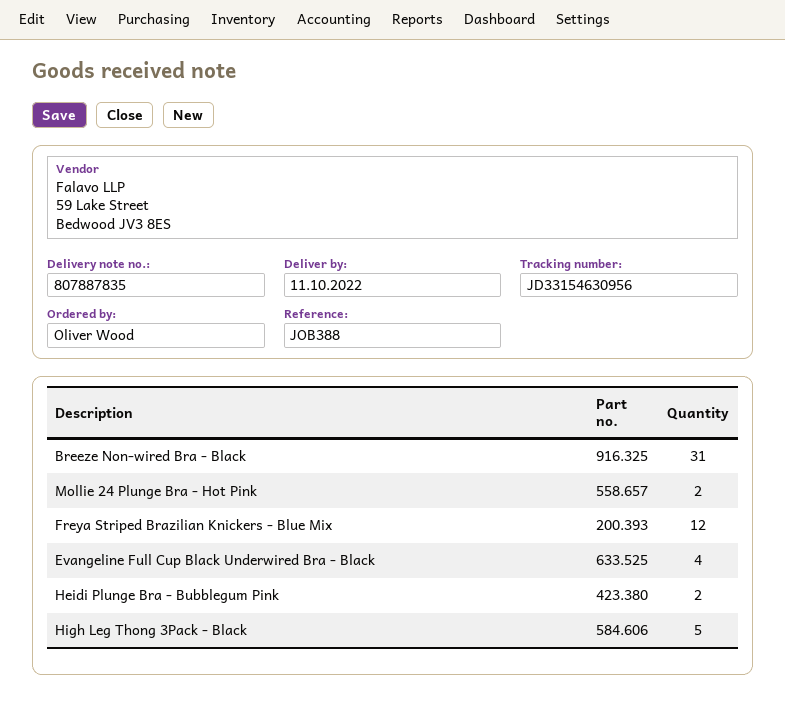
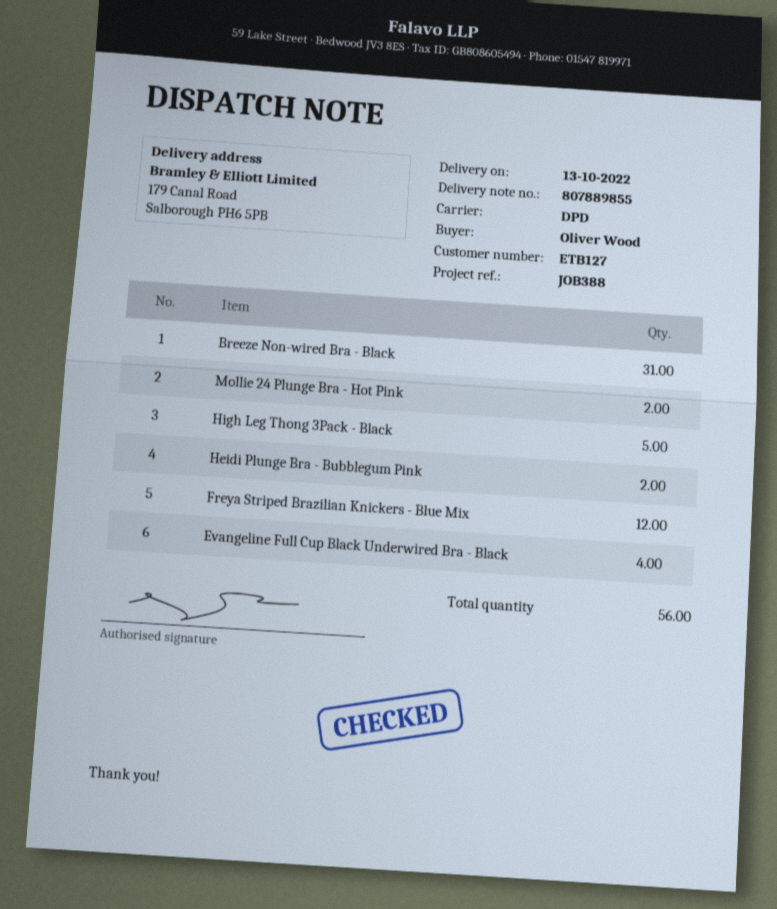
delivery note number: 807887835 -> 807889855
delivery date: 2022-10-11 -> 2022-10-13

